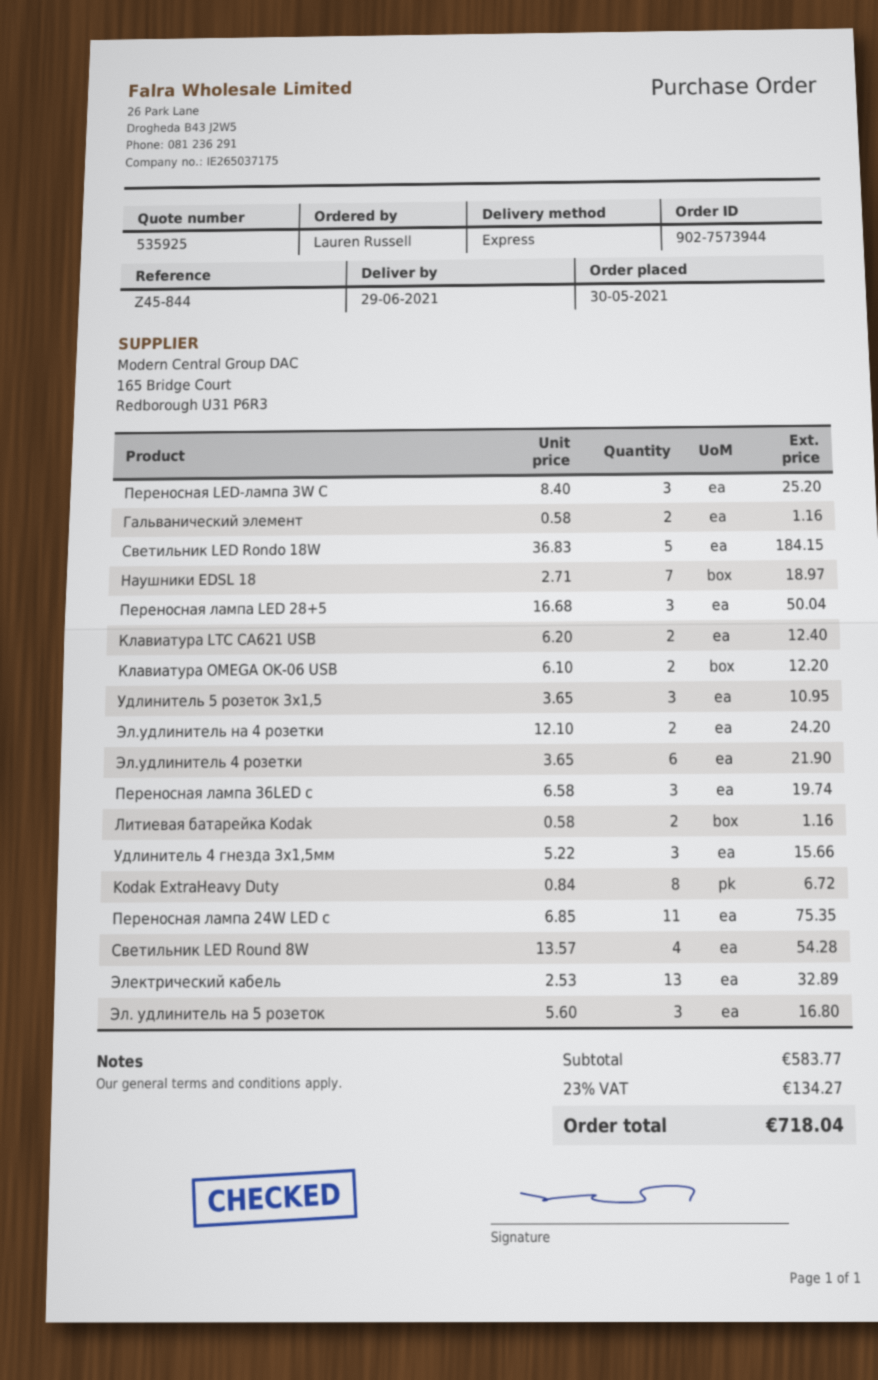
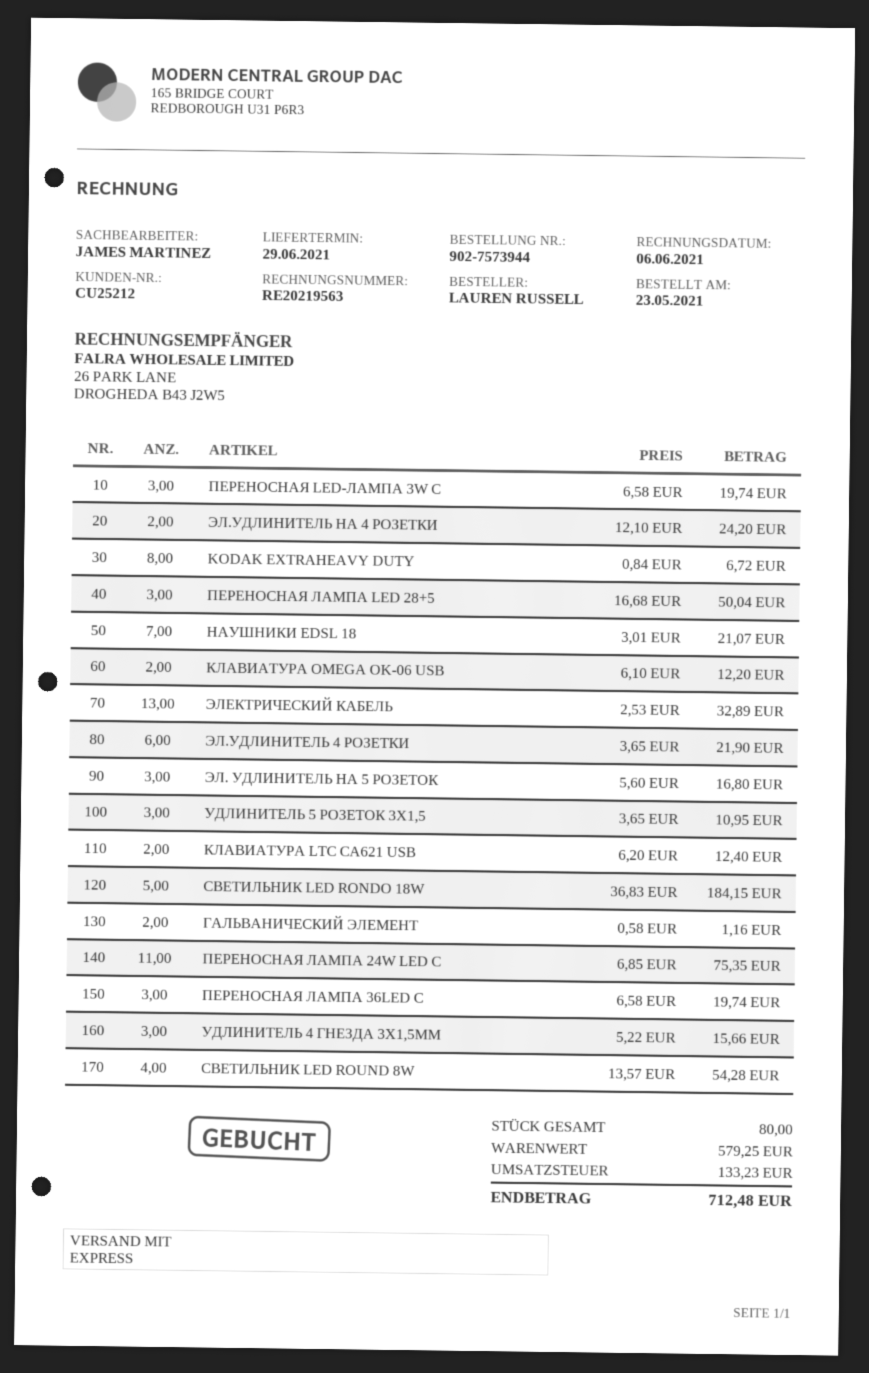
order date: 2021-05-30 -> 2021-05-23
Переносная LED-лампа 3W С: 3 x 8.40 = 25.20 -> 3 x 6.58 = 19.74
Наушники EDSL 18: 7 x 2.71 = 18.97 -> 7 x 3.01 = 21.07
Литиевая батарейка Kodak: 2 x 0.58 = 1.16 -> none
subtotal: 583.77 -> 579.25
tax: 134.27 -> 133.23
total: 718.04 -> 712.48

